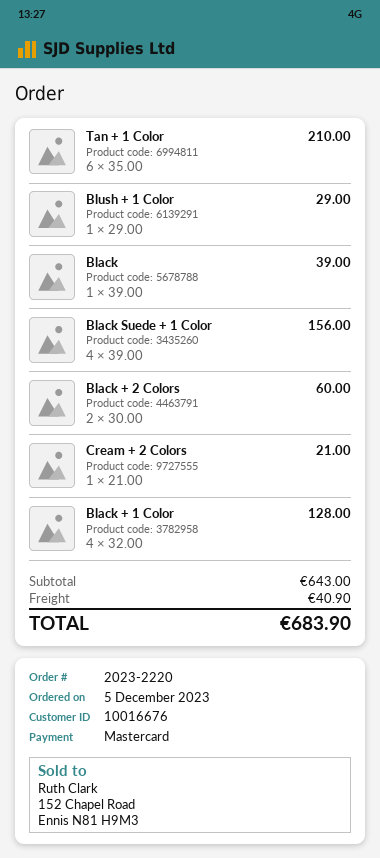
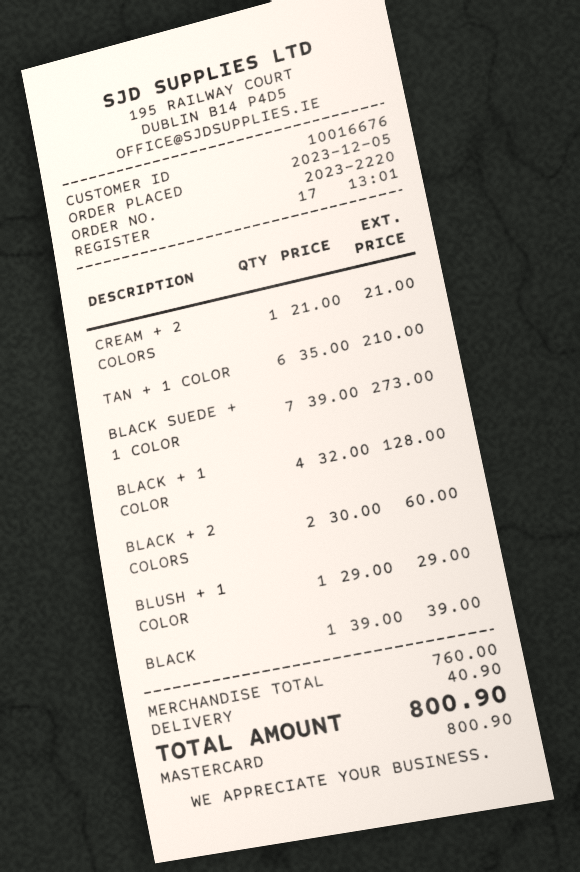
Black Suede + 1 Color: 4 x 39.00 = 156.00 -> 7 x 39.00 = 273.00
subtotal: 643.00 -> 760.00
total: 683.90 -> 800.90

